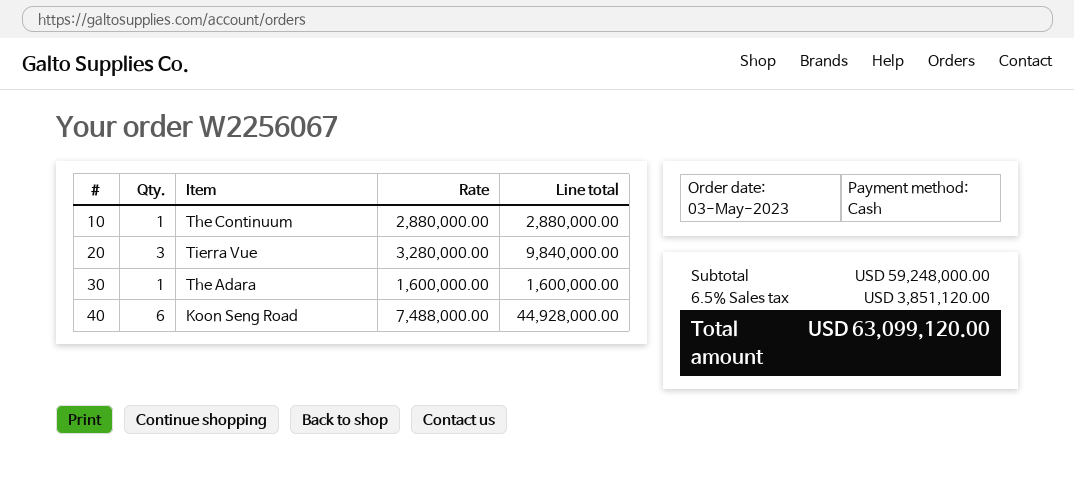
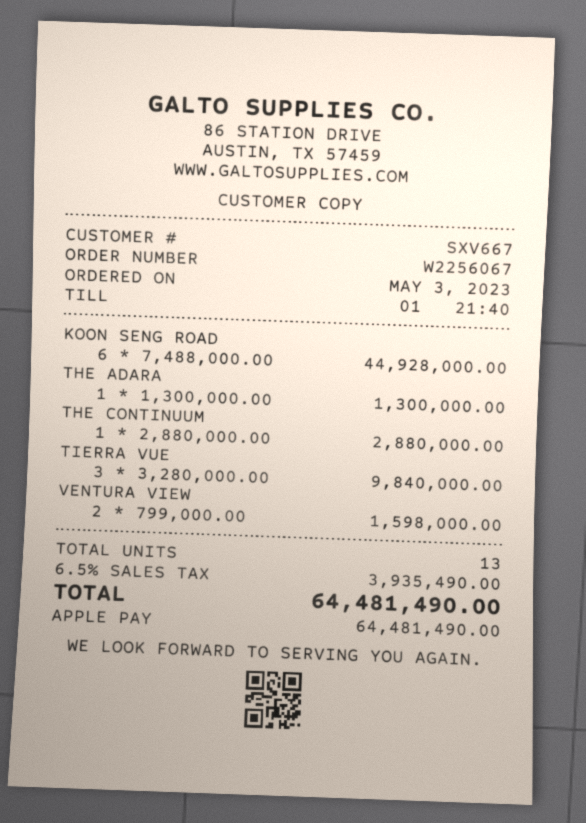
payment method: cash -> Apple Pay
The Adara: 1 x 1600000.00 = 1600000.00 -> 1 x 1300000.00 = 1300000.00
VENTURA VIEW: none -> 2 x 799000.00 = 1598000.00
tax: 6.5% = 3851120.00 -> 6.5% = 3935490.00
total: 63099120.00 -> 64481490.00

